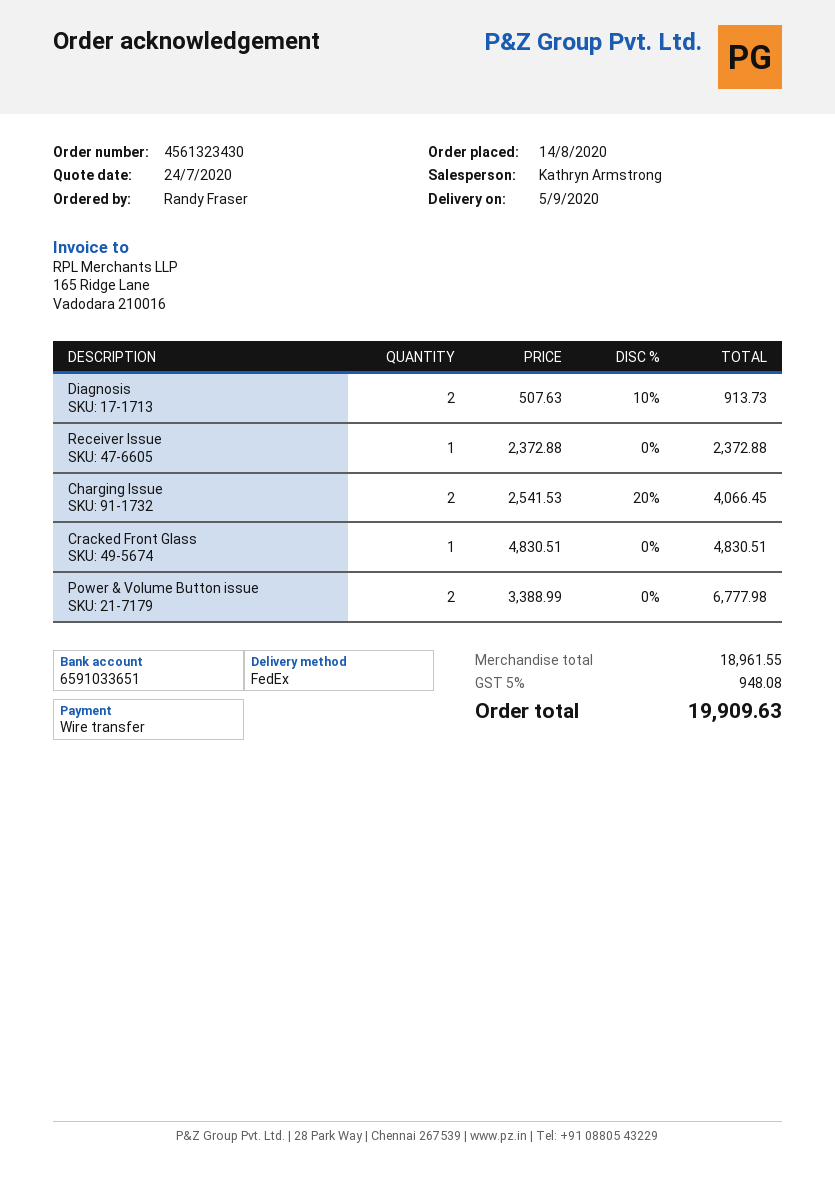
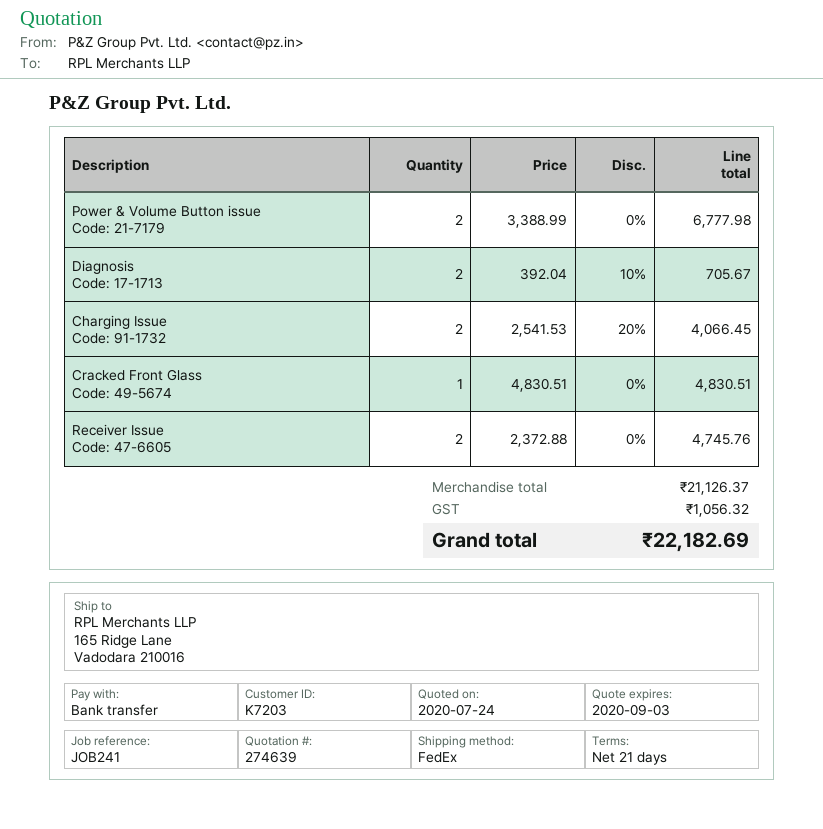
Diagnosis: 2 x 507.63 - 10% = 913.73 -> 2 x 392.04 - 10% = 705.67
Receiver Issue: 1 x 2372.88 = 2372.88 -> 2 x 2372.88 = 4745.76
subtotal: 18961.55 -> 21126.37
tax: 948.08 -> 1056.32
total: 19909.63 -> 22182.69

